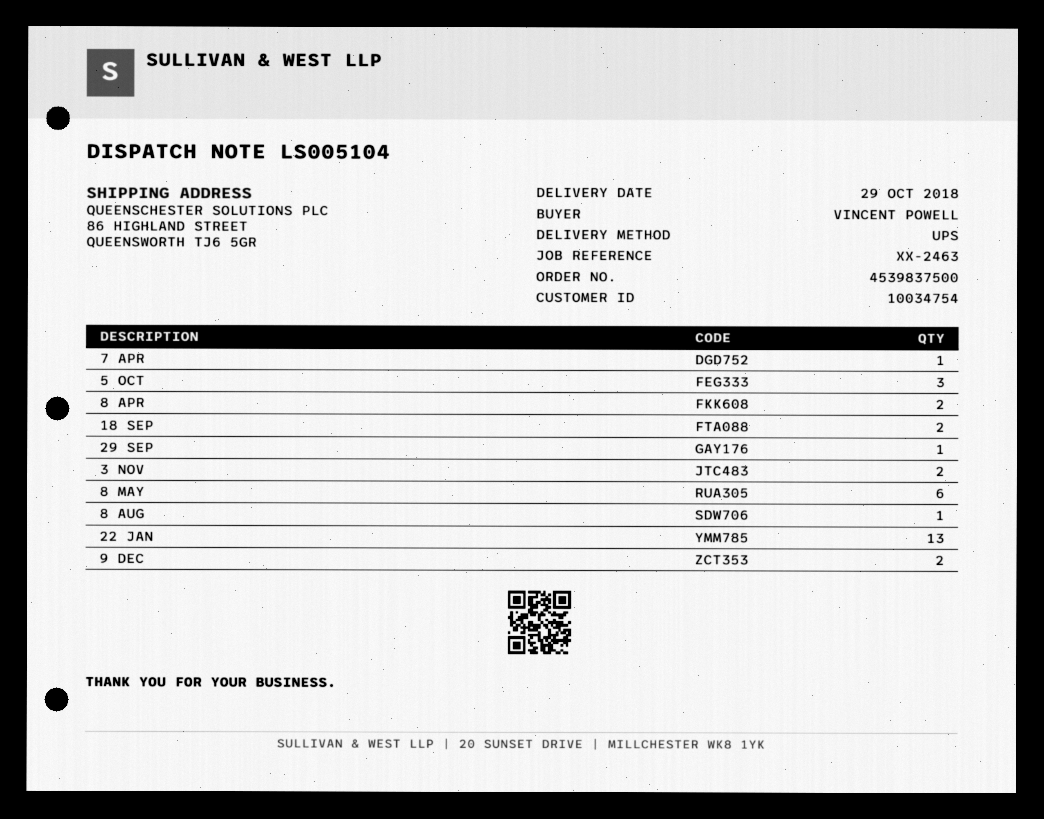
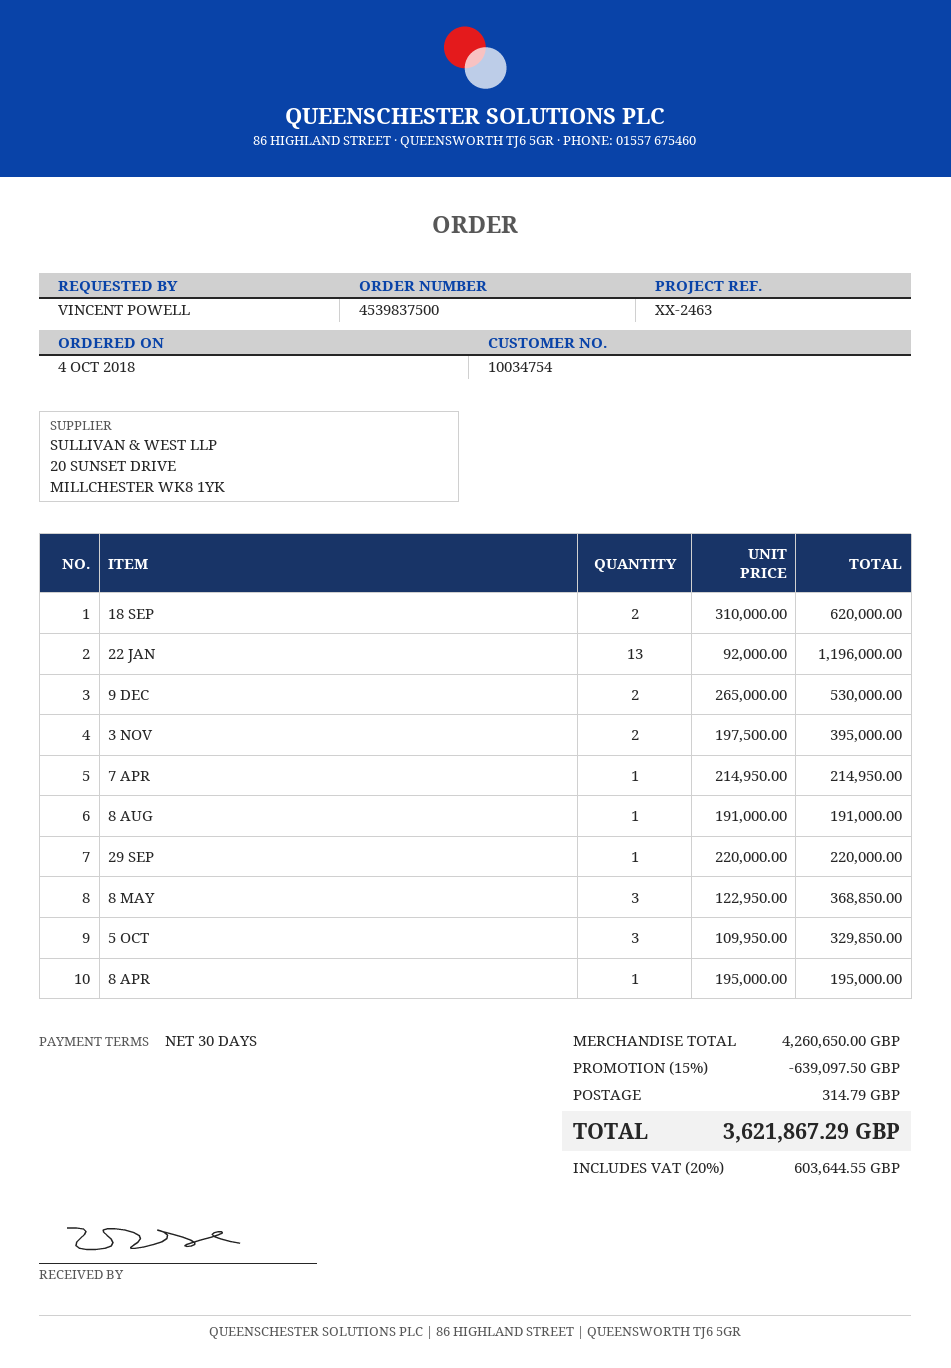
8 APR: 2 -> 1
8 MAY: 6 -> 3

